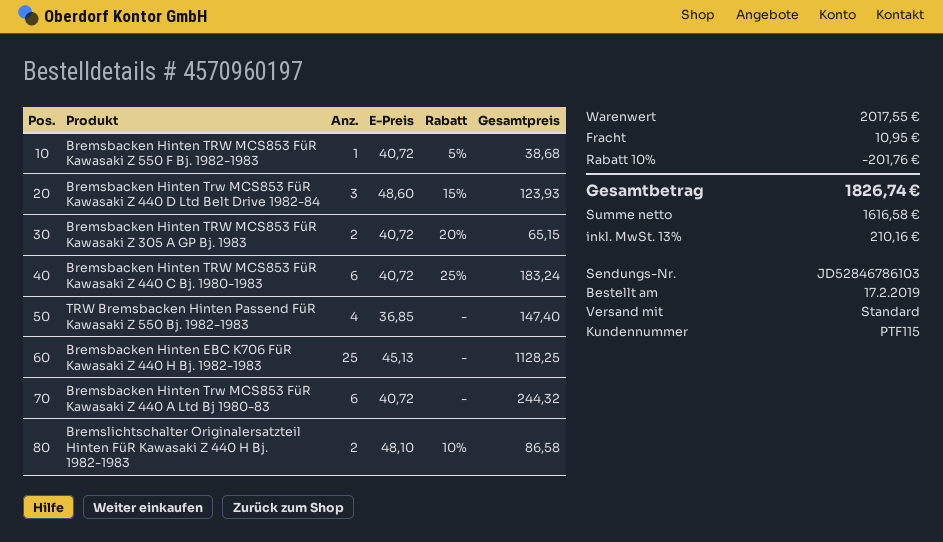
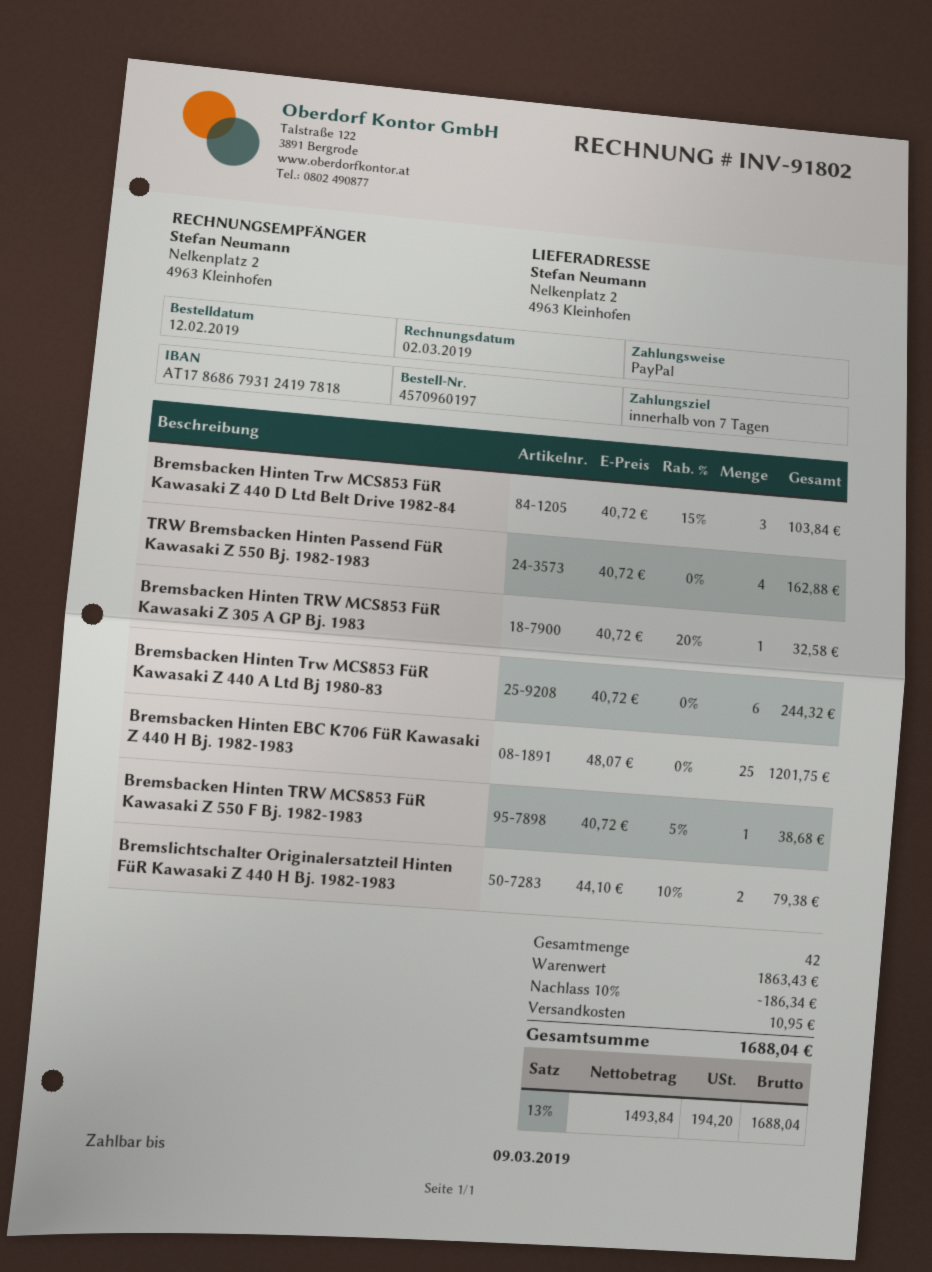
order date: 2019-02-17 -> 2019-02-12
Bremsbacken Hinten Trw MCS853 FüR Kawasaki Z 440 D Ltd Belt Drive 1982-84: 3 x 48.60 - 15% = 123.93 -> 3 x 40.72 - 15% = 103.84
Bremsbacken Hinten TRW MCS853 FüR Kawasaki Z 305 A GP Bj. 1983: 2 x 40.72 - 20% = 65.15 -> 1 x 40.72 - 20% = 32.58
Bremsbacken Hinten TRW MCS853 FüR Kawasaki Z 440 C Bj. 1980-1983: 6 x 40.72 - 25% = 183.24 -> none
TRW Bremsbacken Hinten Passend FüR Kawasaki Z 550 Bj. 1982-1983: 4 x 36.85 = 147.40 -> 4 x 40.72 = 162.88
Bremsbacken Hinten EBC K706 FüR Kawasaki Z 440 H Bj. 1982-1983: 25 x 45.13 = 1128.25 -> 25 x 48.07 = 1201.75
Bremslichtschalter Originalersatzteil Hinten FüR Kawasaki Z 440 H Bj. 1982-1983: 2 x 48.10 - 10% = 86.58 -> 2 x 44.10 - 10% = 79.38
subtotal: 2017.55 -> 1863.43
discount: 10% = 201.76 -> 10% = 186.34
net: 1616.58 -> 1493.84
tax: 13% = 210.16 -> 13% = 194.20
total: 1826.74 -> 1688.04

